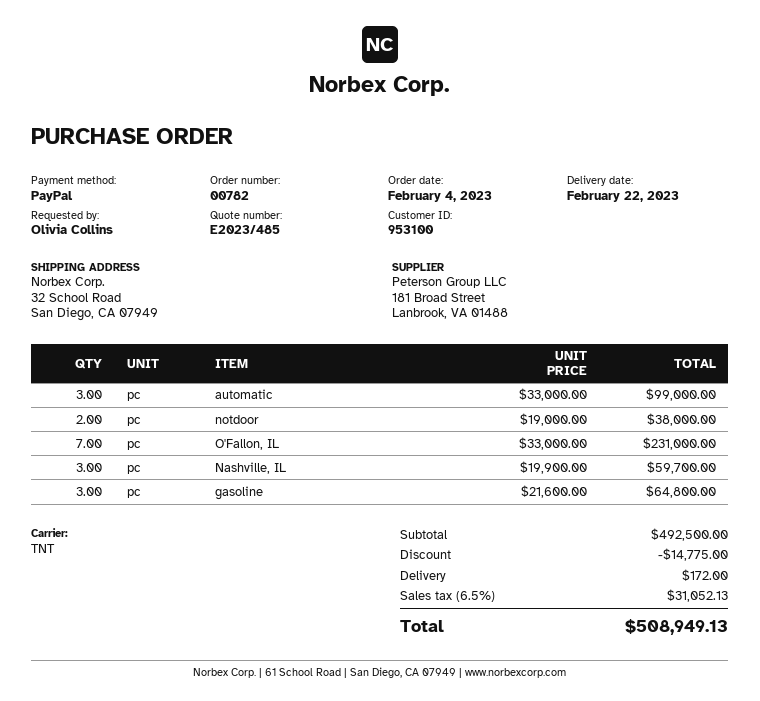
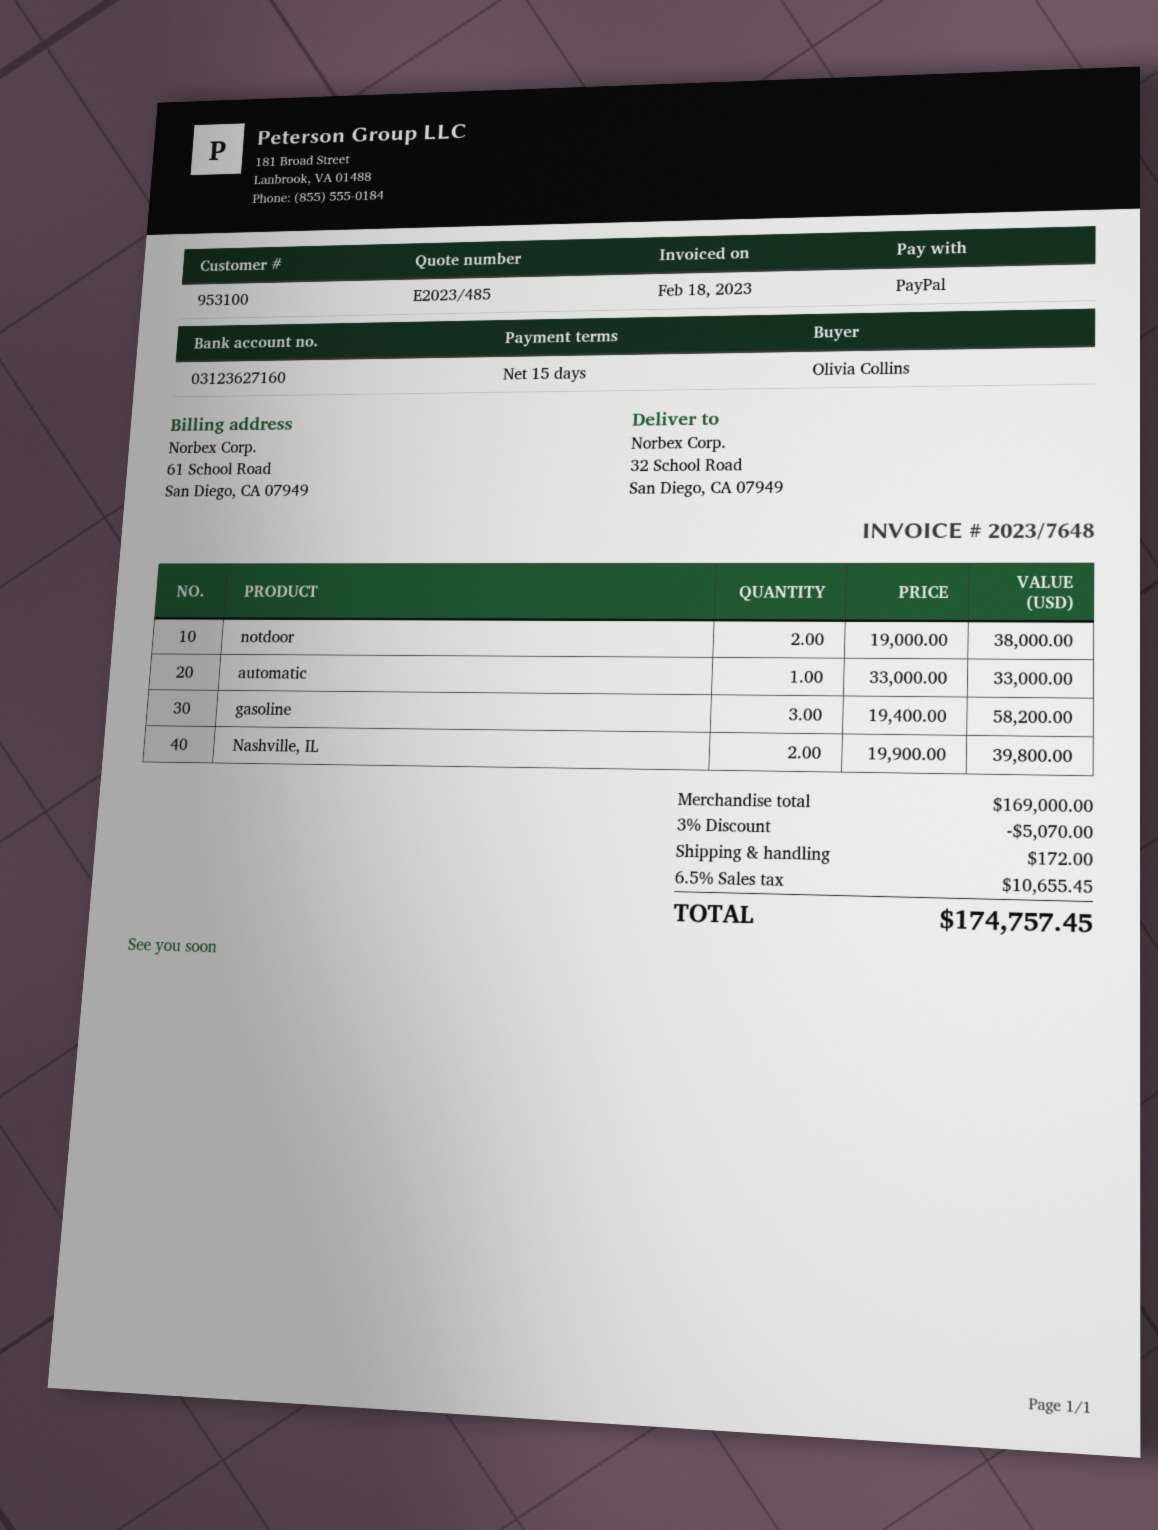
automatic: 3 x 33000.00 = 99000.00 -> 1 x 33000.00 = 33000.00
O'Fallon, IL: 7 x 33000.00 = 231000.00 -> none
Nashville, IL: 3 x 19900.00 = 59700.00 -> 2 x 19900.00 = 39800.00
gasoline: 3 x 21600.00 = 64800.00 -> 3 x 19400.00 = 58200.00
subtotal: 492500.00 -> 169000.00
discount: 14775.00 -> 5070.00
tax: 6.5% = 31052.13 -> 6.5% = 10655.45
total: 508949.13 -> 174757.45

